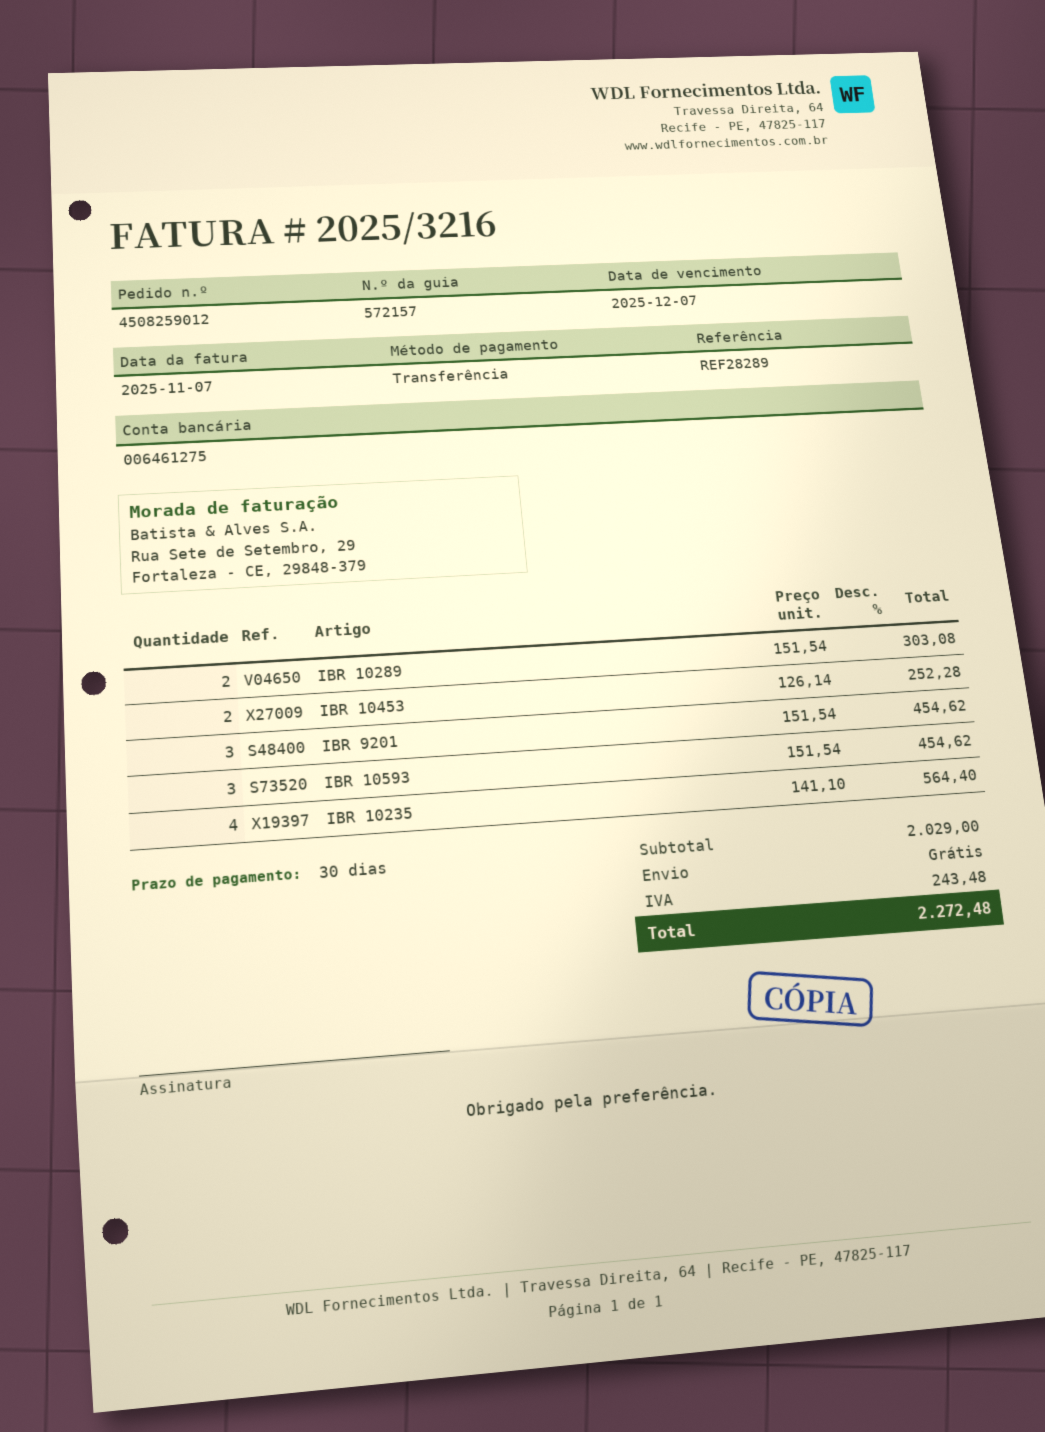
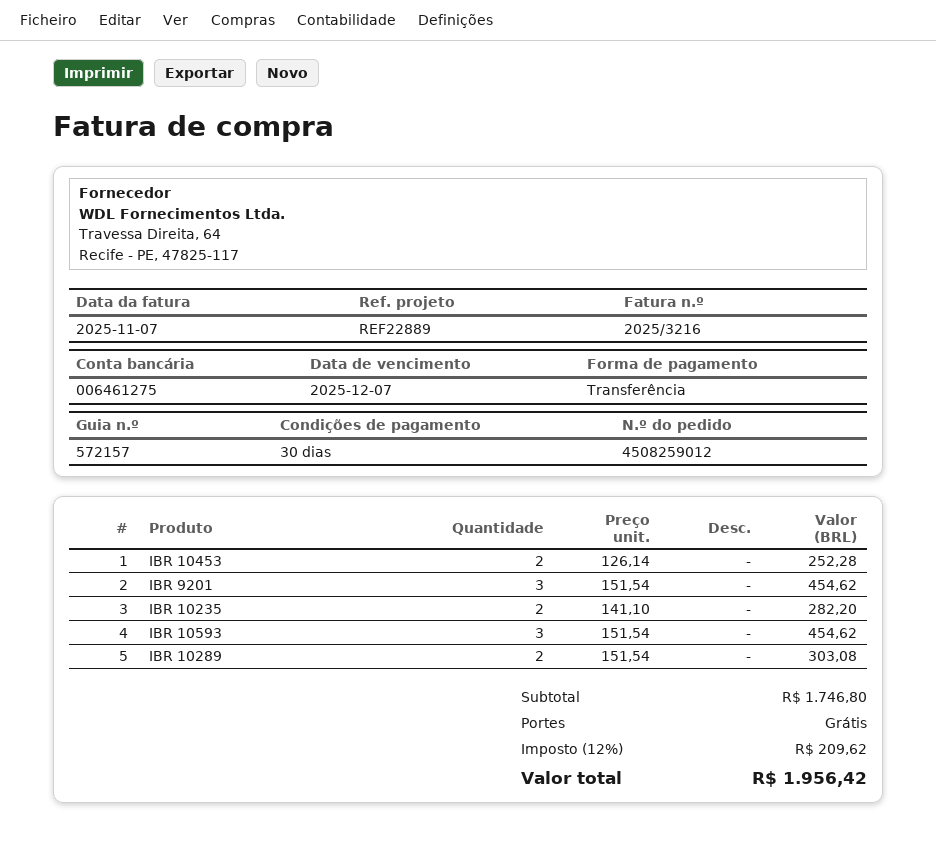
reference: REF28289 -> REF22889
IBR 10235: 4 x 141.10 = 564.40 -> 2 x 141.10 = 282.20
subtotal: 2029.00 -> 1746.80
tax: 243.48 -> 209.62
total: 2272.48 -> 1956.42

